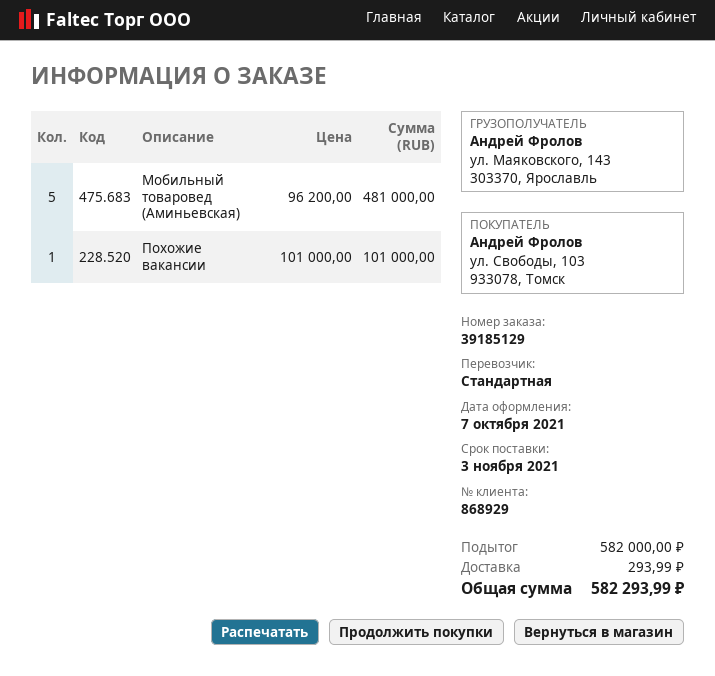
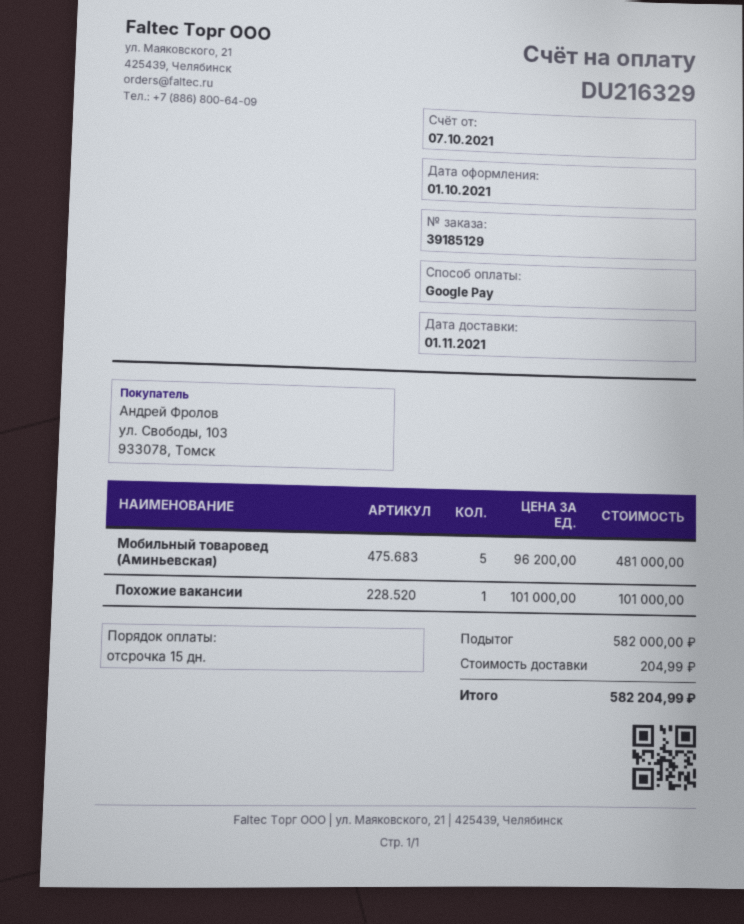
order date: 2021-10-07 -> 2021-10-01
delivery date: 2021-11-03 -> 2021-11-01
shipping: 293.99 -> 204.99
total: 582293.99 -> 582204.99

